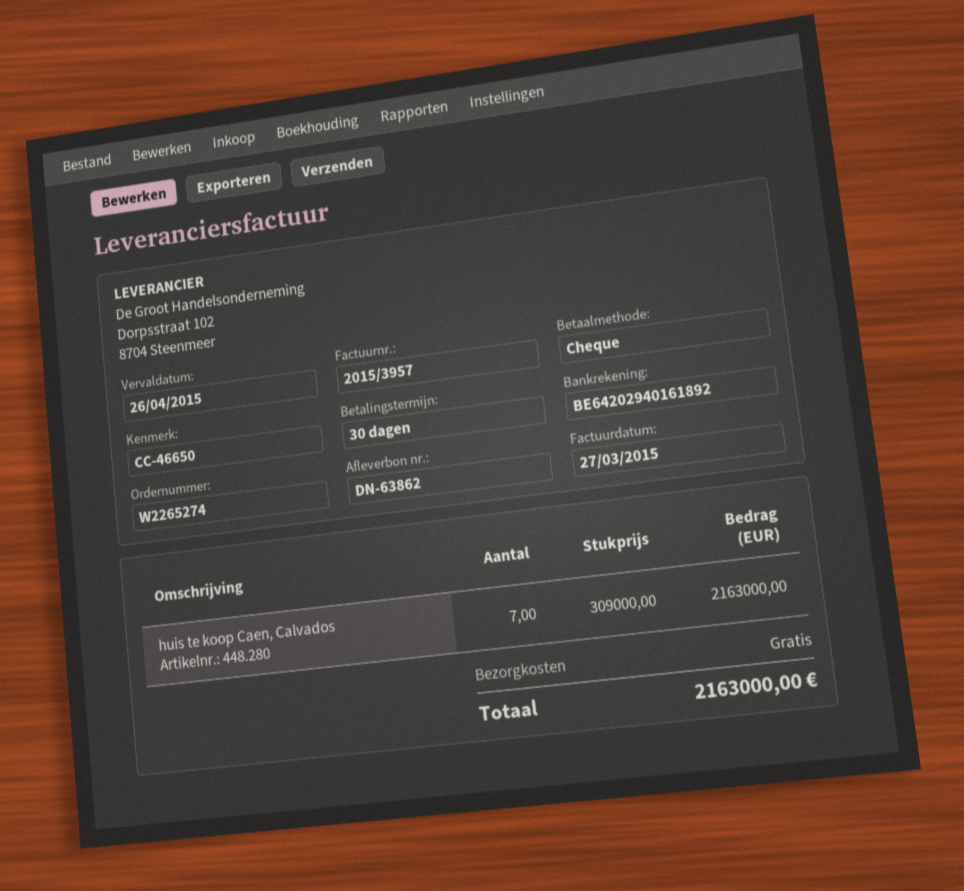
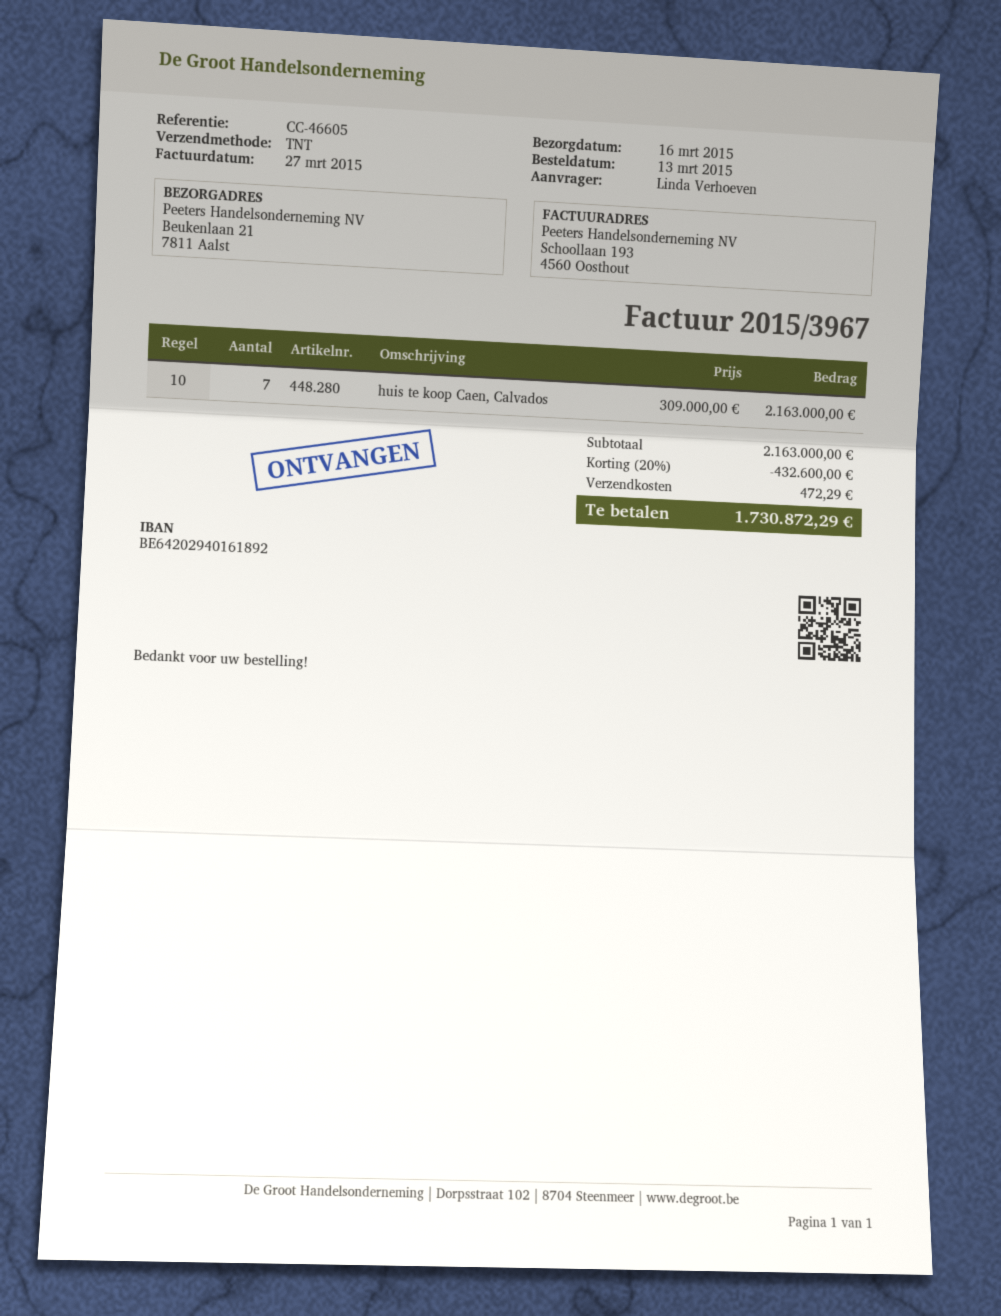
invoice number: 2015/3957 -> 2015/3967
reference: CC-46650 -> CC-46605
discount: none -> 20% = 432600.00
shipping: 0.00 -> 472.29
total: 2163000.00 -> 1730872.29

